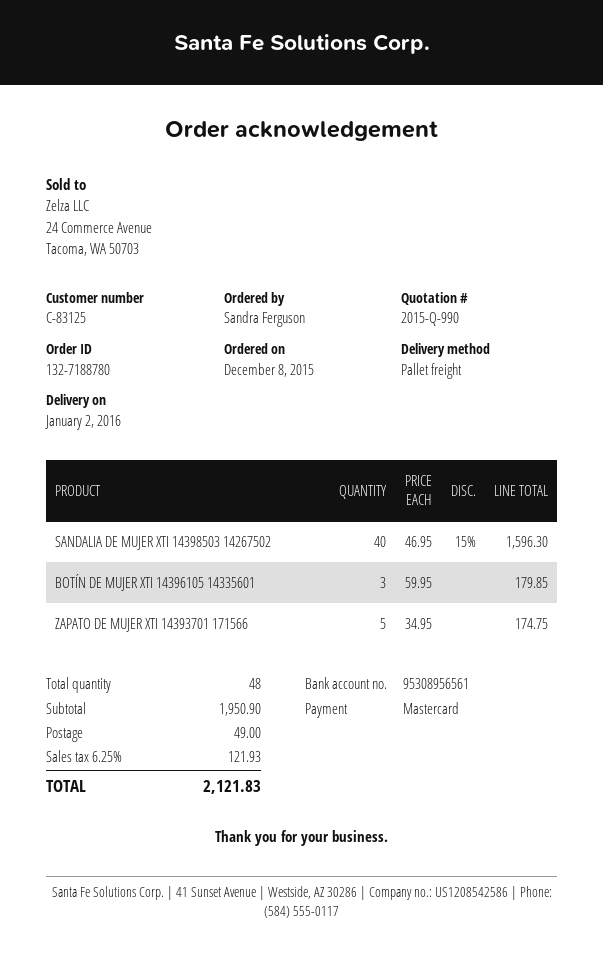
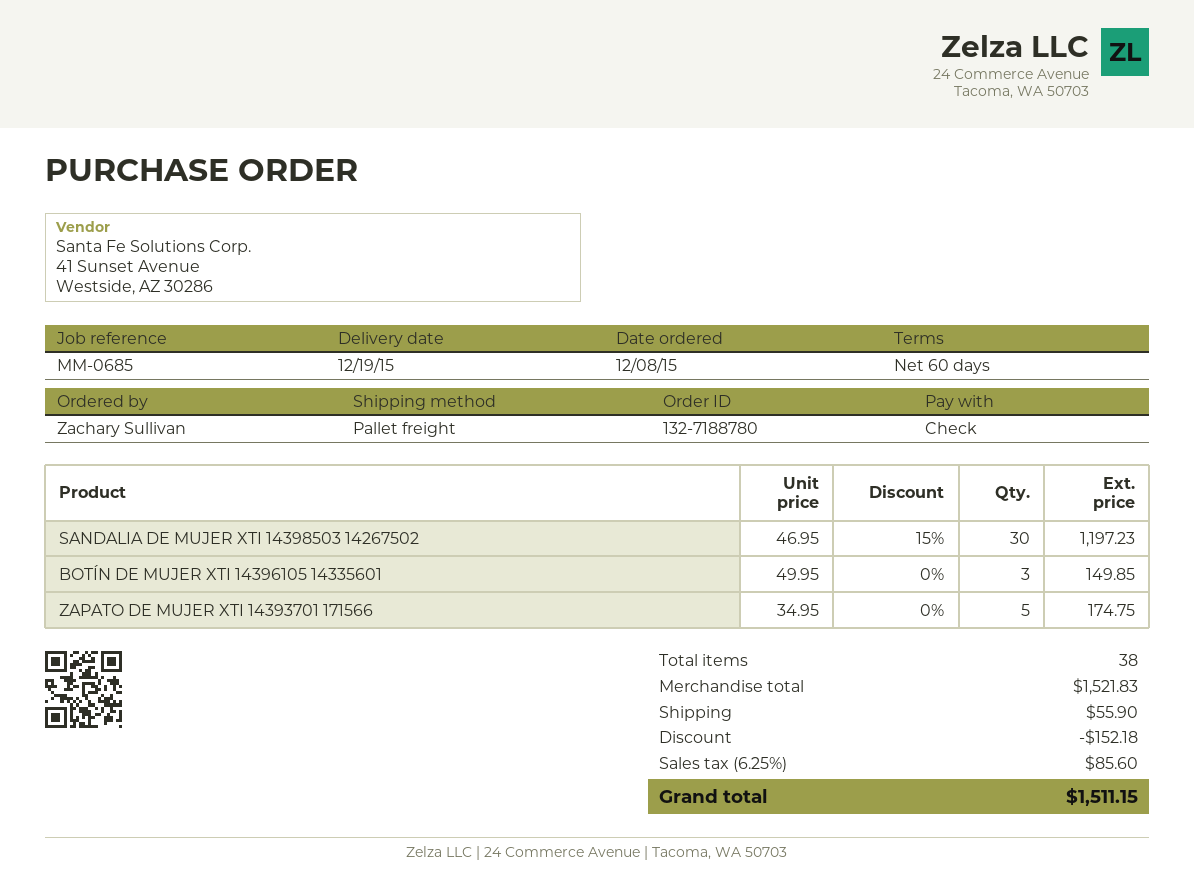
delivery date: 2016-01-02 -> 2015-12-19
ordered by: Sandra Ferguson -> Zachary Sullivan
payment method: Mastercard -> cheque
SANDALIA DE MUJER XTI 14398503 14267502: 40 x 46.95 - 15% = 1596.30 -> 30 x 46.95 - 15% = 1197.23
BOTÍN DE MUJER XTI 14396105 14335601: 3 x 59.95 = 179.85 -> 3 x 49.95 = 149.85
total quantity: 48 -> 38
subtotal: 1950.90 -> 1521.83
discount: none -> 152.18
shipping: 49.00 -> 55.90
tax: 6.25% = 121.93 -> 6.25% = 85.60
total: 2121.83 -> 1511.15

